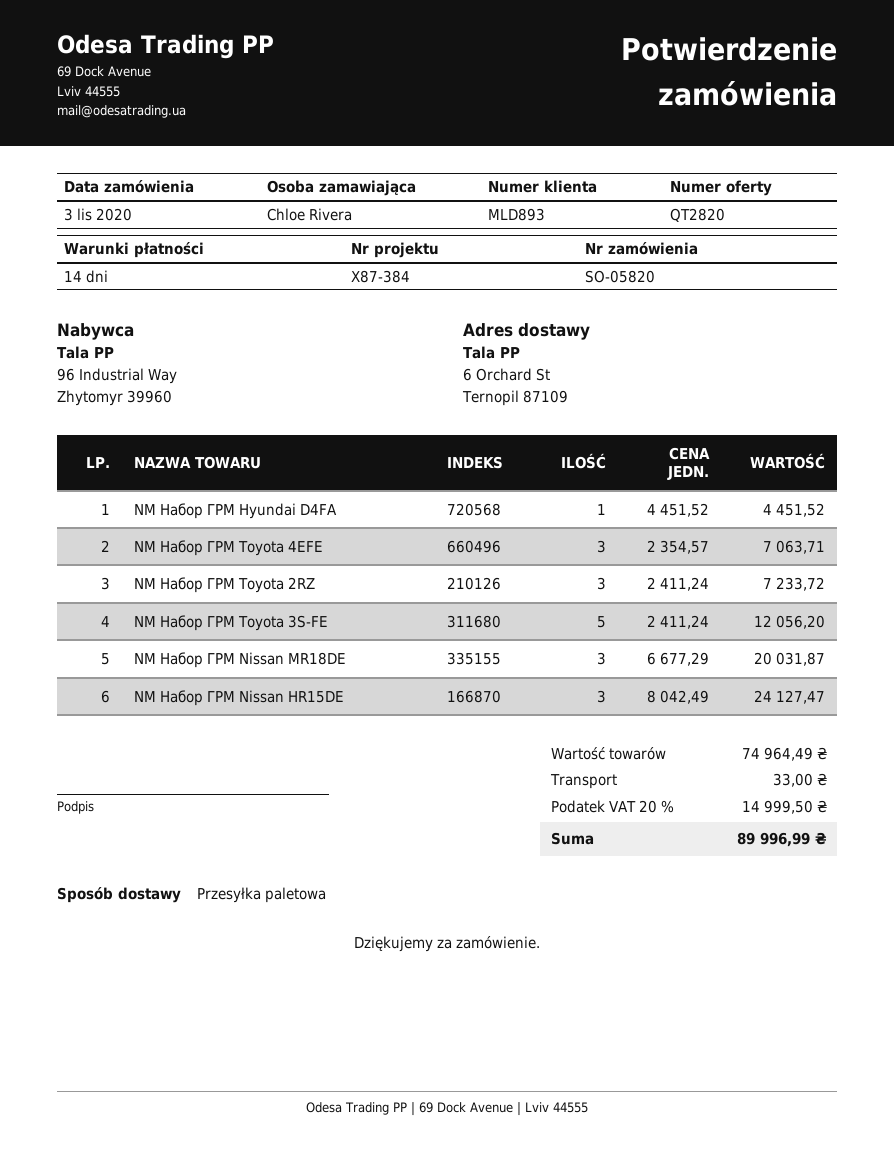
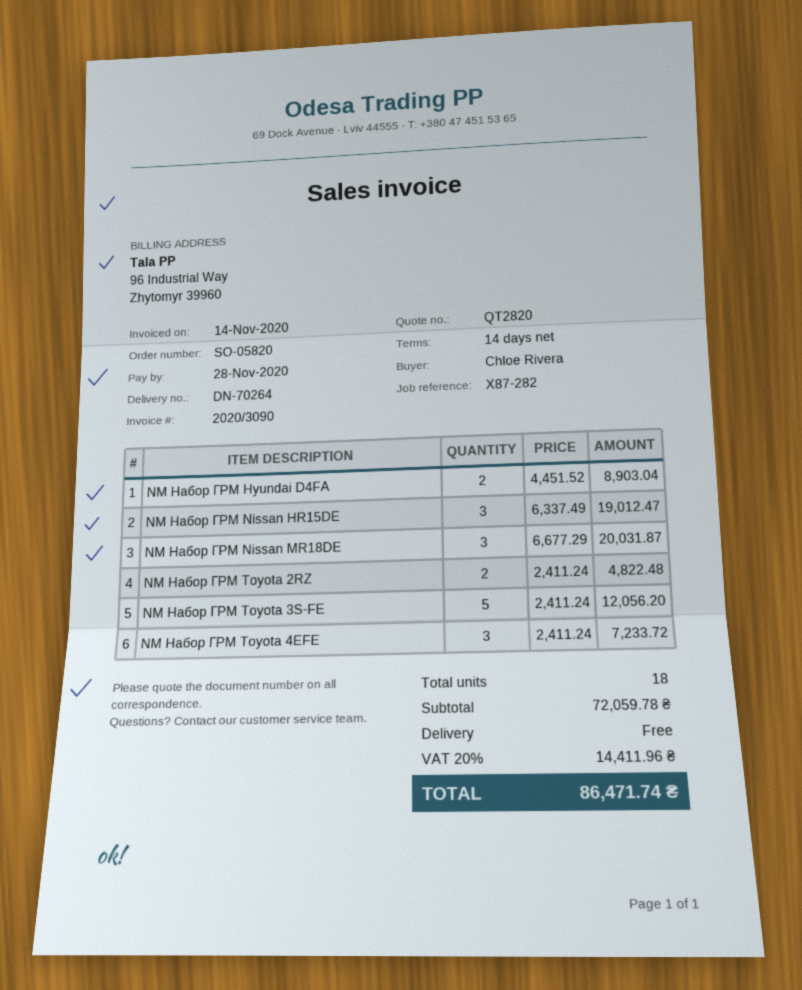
reference: X87-384 -> X87-282
NM Набор ГРМ Hyundai D4FA: 1 x 4451.52 = 4451.52 -> 2 x 4451.52 = 8903.04
NM Набор ГРМ Toyota 4EFE: 3 x 2354.57 = 7063.71 -> 3 x 2411.24 = 7233.72
NM Набор ГРМ Toyota 2RZ: 3 x 2411.24 = 7233.72 -> 2 x 2411.24 = 4822.48
NM Набор ГРМ Nissan HR15DE: 3 x 8042.49 = 24127.47 -> 3 x 6337.49 = 19012.47
subtotal: 74964.49 -> 72059.78
shipping: 33.00 -> 0.00
tax: 20% = 14999.50 -> 20% = 14411.96
total: 89996.99 -> 86471.74

